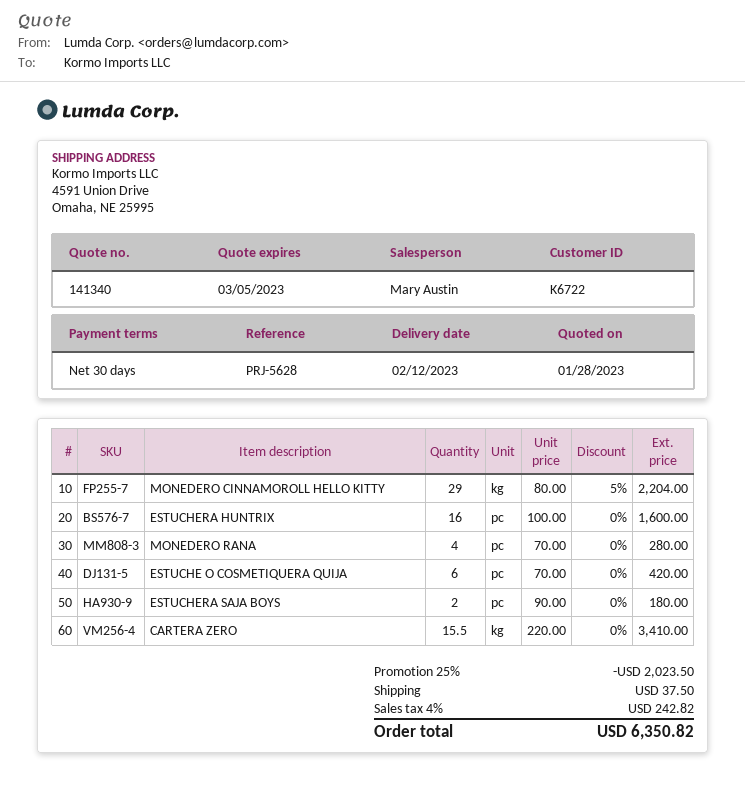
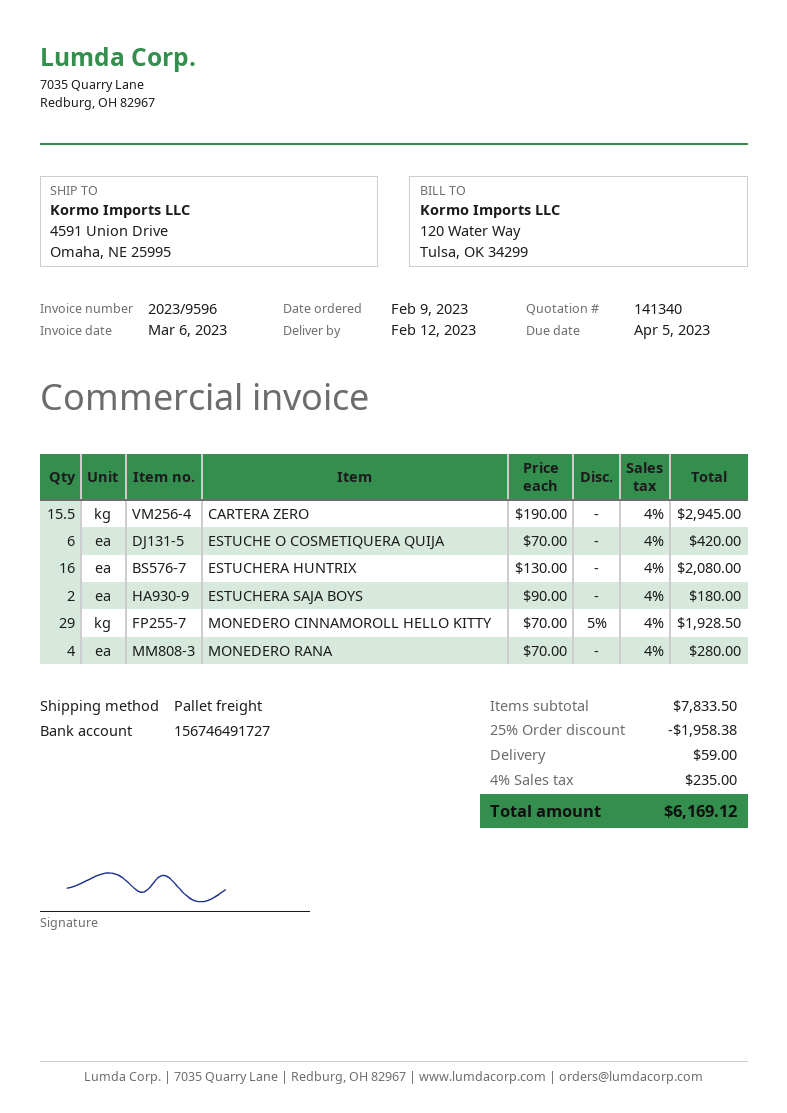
MONEDERO CINNAMOROLL HELLO KITTY: 29 x 80.00 - 5% = 2204.00 -> 29 x 70.00 - 5% = 1928.50
ESTUCHERA HUNTRIX: 16 x 100.00 = 1600.00 -> 16 x 130.00 = 2080.00
CARTERA ZERO: 15.5 x 220.00 = 3410.00 -> 15.5 x 190.00 = 2945.00
discount: 25% = 2023.50 -> 25% = 1958.38
shipping: 37.50 -> 59.00
tax: 4% = 242.82 -> 4% = 235.00
total: 6350.82 -> 6169.12

